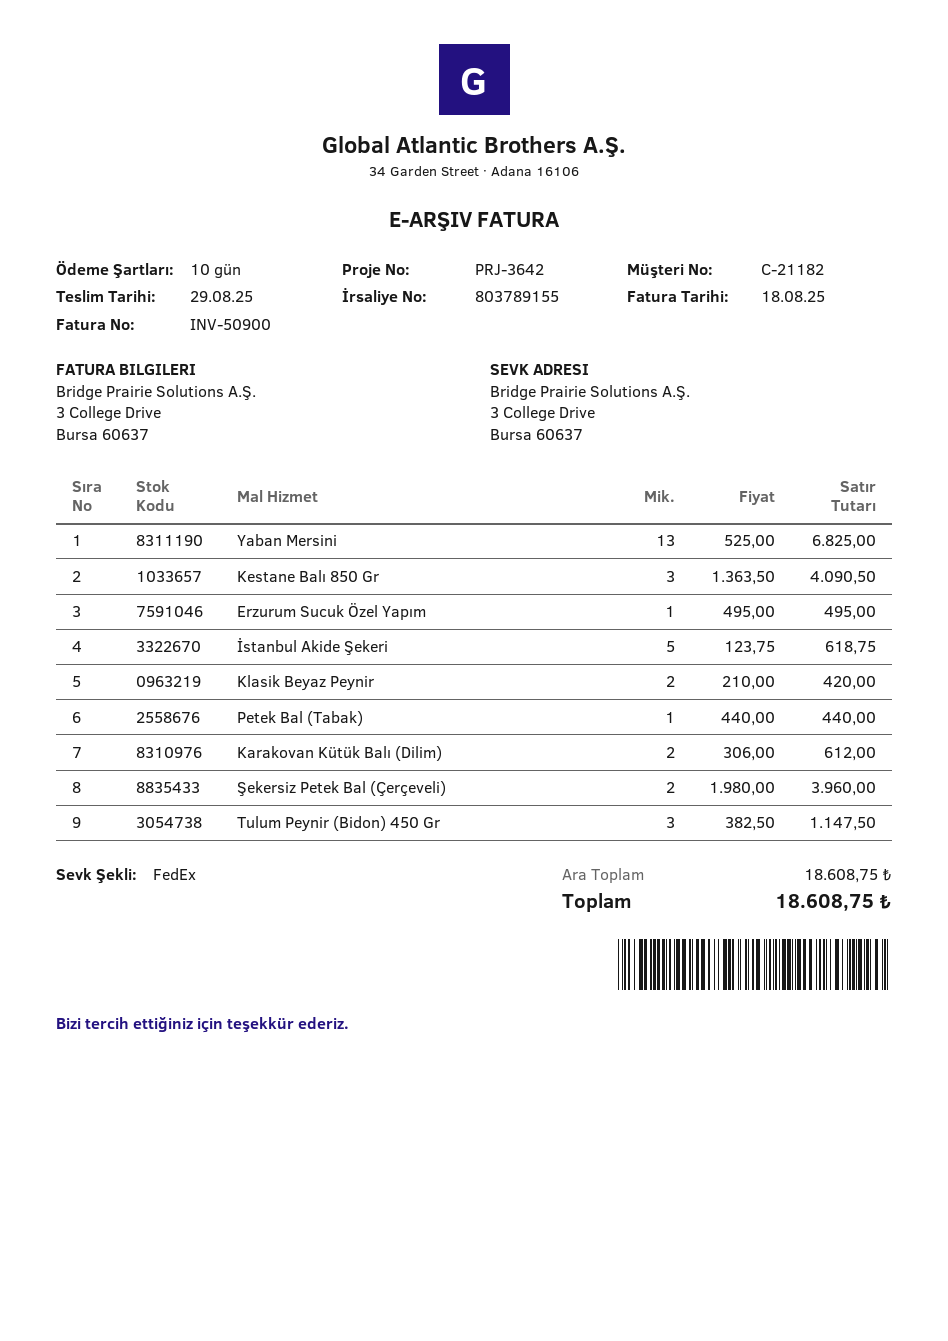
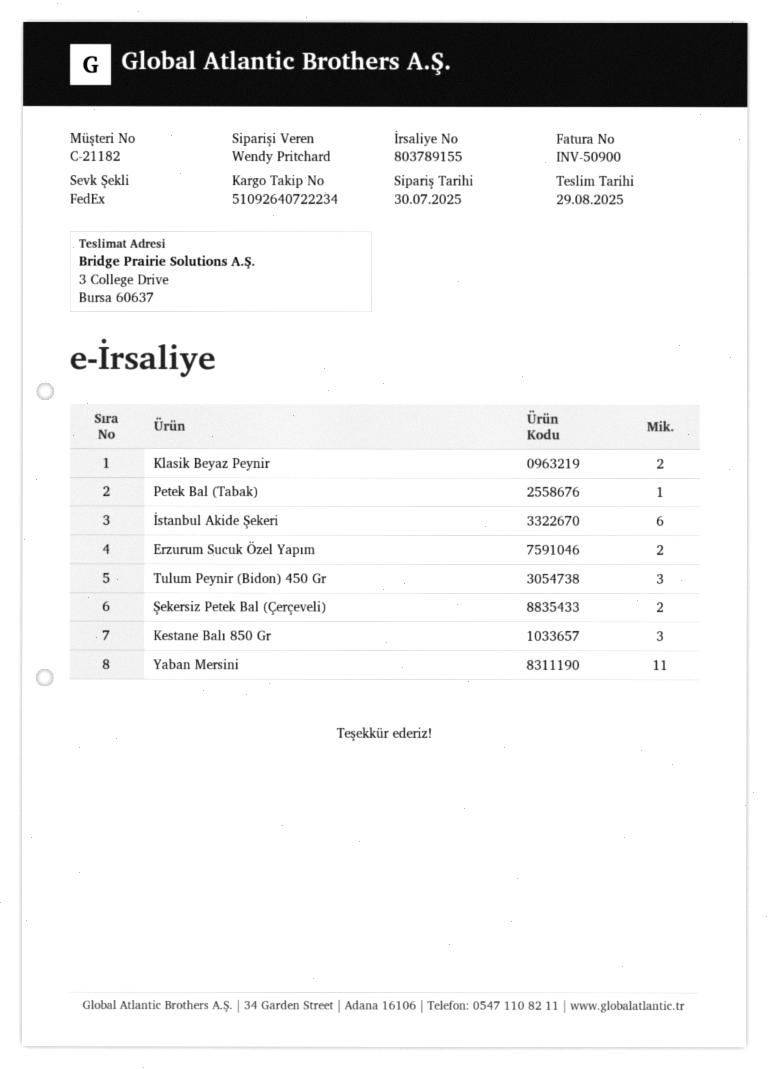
Yaban Mersini: 13 -> 11
Erzurum Sucuk Özel Yapım: 1 -> 2
İstanbul Akide Şekeri: 5 -> 6
Karakovan Kütük Balı (Dilim): 2 -> none

